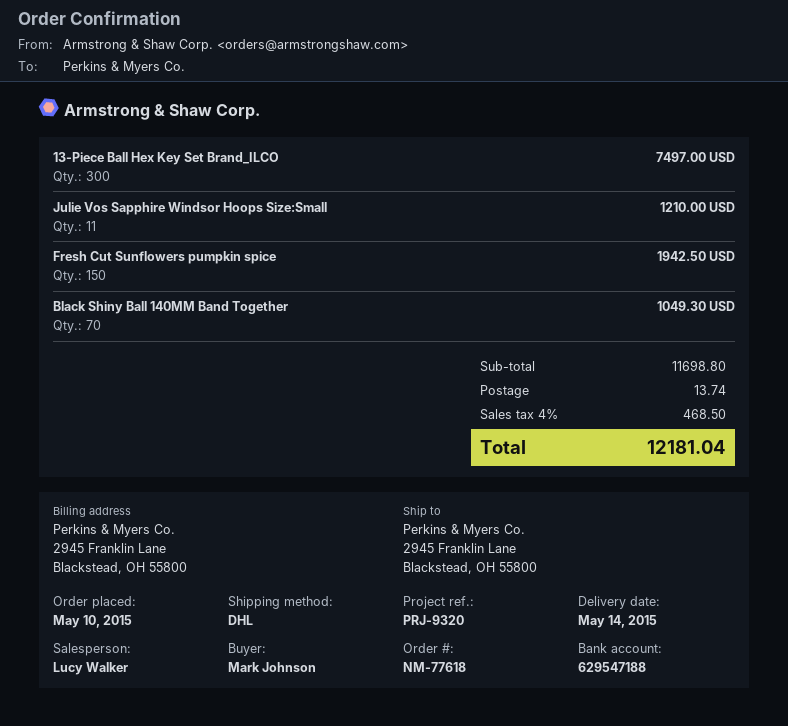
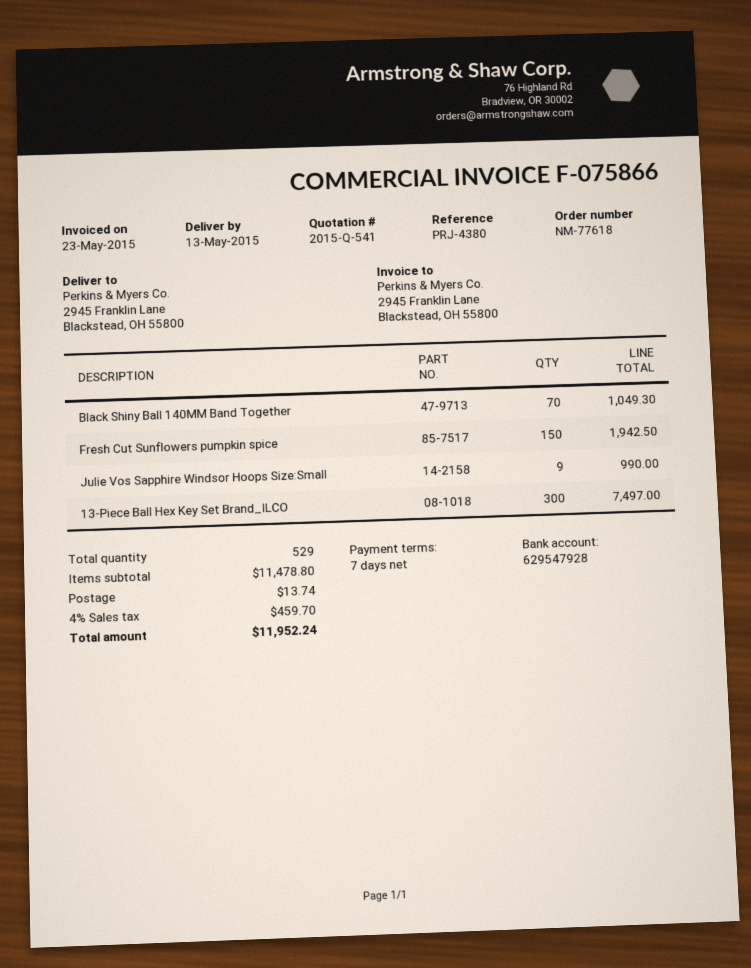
delivery date: 2015-05-14 -> 2015-05-13
reference: PRJ-9320 -> PRJ-4380
bank account: 629547188 -> 629547928
Julie Vos Sapphire Windsor Hoops Size:Small: 11 for 1210.00 -> 9 for 990.00
subtotal: 11698.80 -> 11478.80
tax: 4% = 468.50 -> 4% = 459.70
total: 12181.04 -> 11952.24

